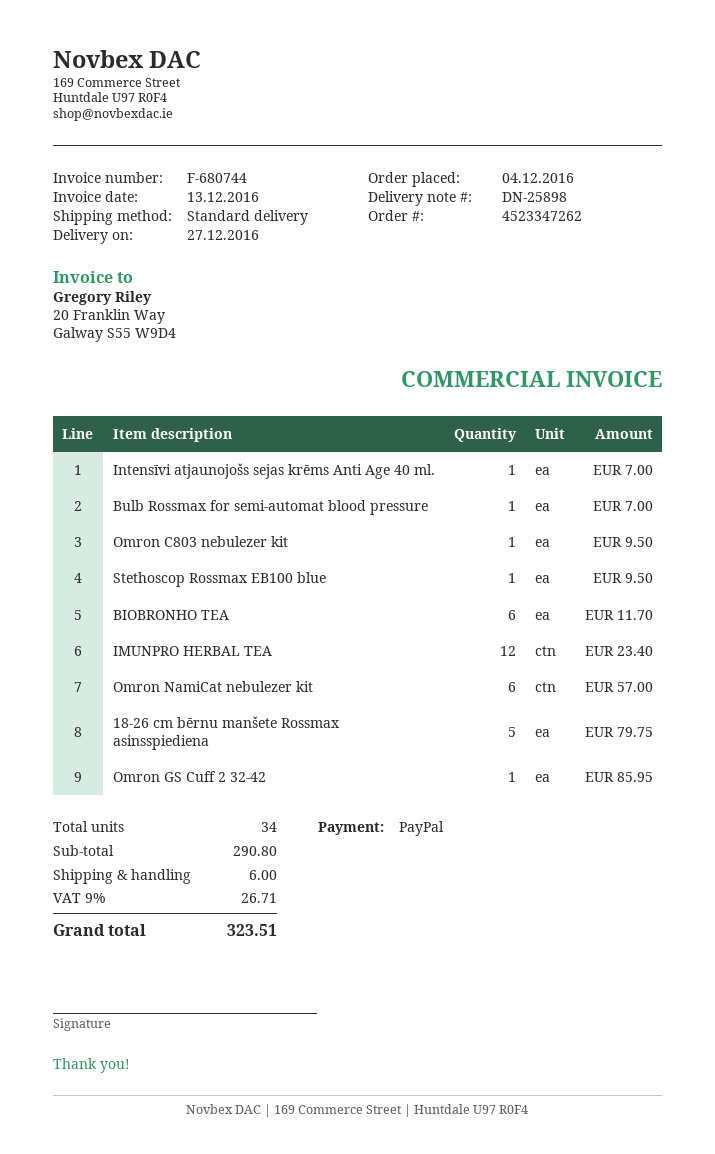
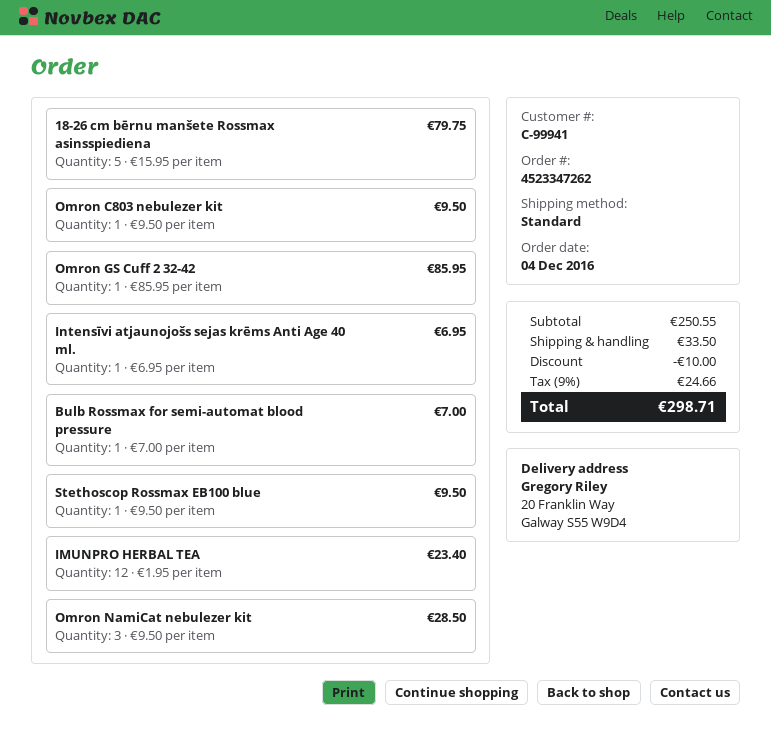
Intensīvi atjaunojošs sejas krēms Anti Age 40 ml.: 1 for 7.00 -> 1 for 6.95
BIOBRONHO TEA: 6 for 11.70 -> none
Omron NamiCat nebulezer kit: 6 for 57.00 -> 3 for 28.50
subtotal: 290.80 -> 250.55
discount: none -> 10.00
shipping: 6.00 -> 33.50
tax: 9% = 26.71 -> 9% = 24.66
total: 323.51 -> 298.71

